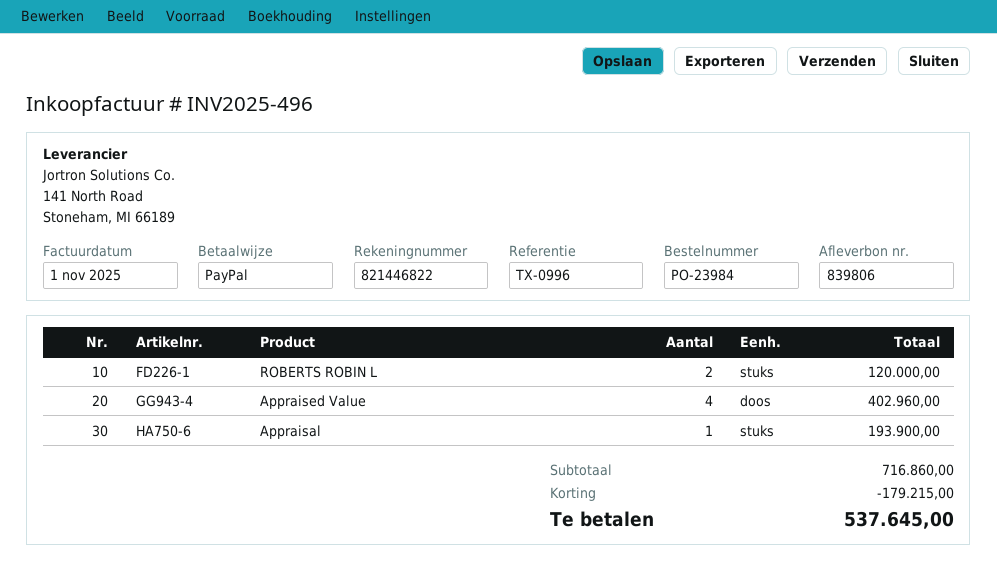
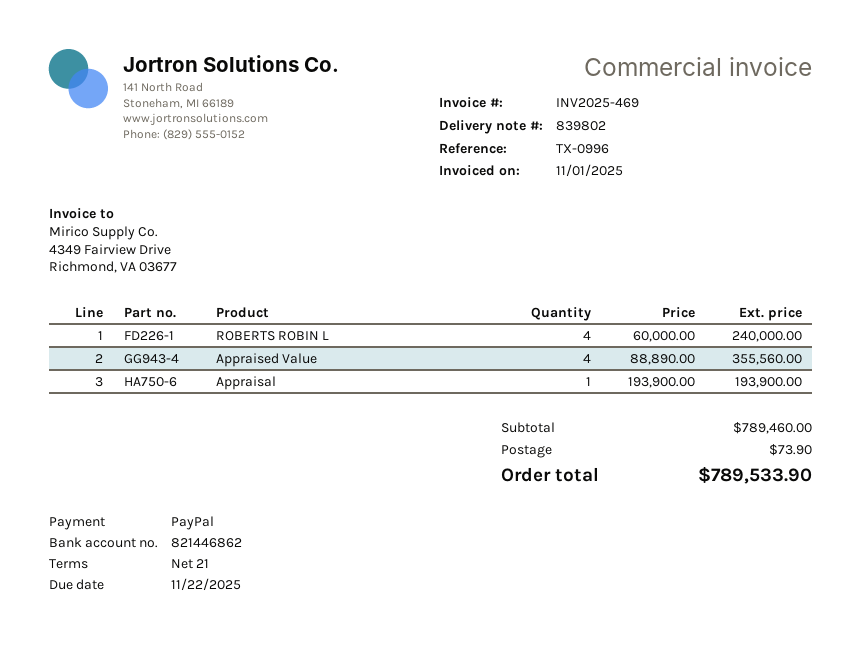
delivery note number: 839806 -> 839802
invoice number: INV2025-496 -> INV2025-469
bank account: 821446822 -> 821446862
ROBERTS ROBIN L: 2 for 120000.00 -> 4 for 240000.00
Appraised Value: 4 for 402960.00 -> 4 for 355560.00
subtotal: 716860.00 -> 789460.00
discount: 179215.00 -> none
shipping: none -> 73.90
total: 537645.00 -> 789533.90

